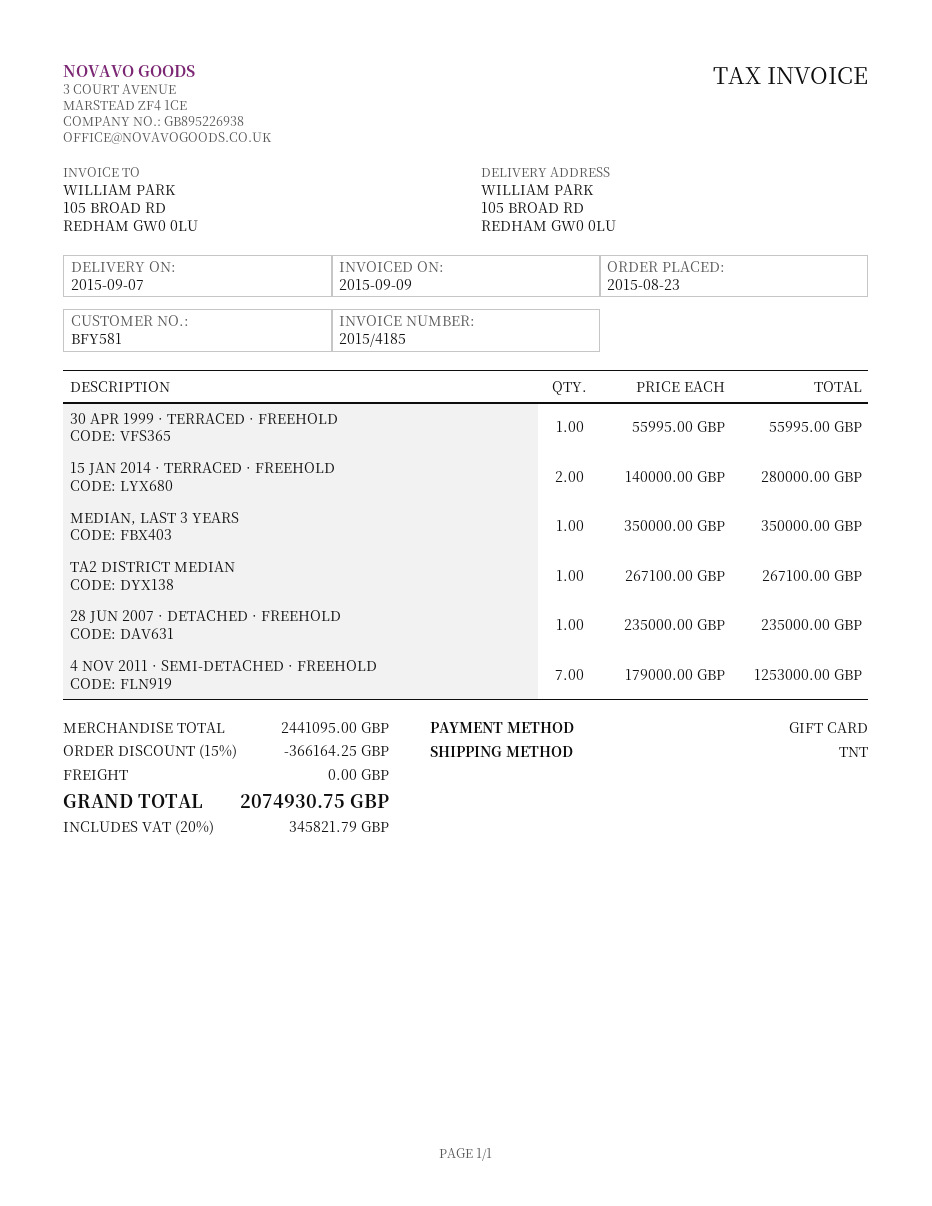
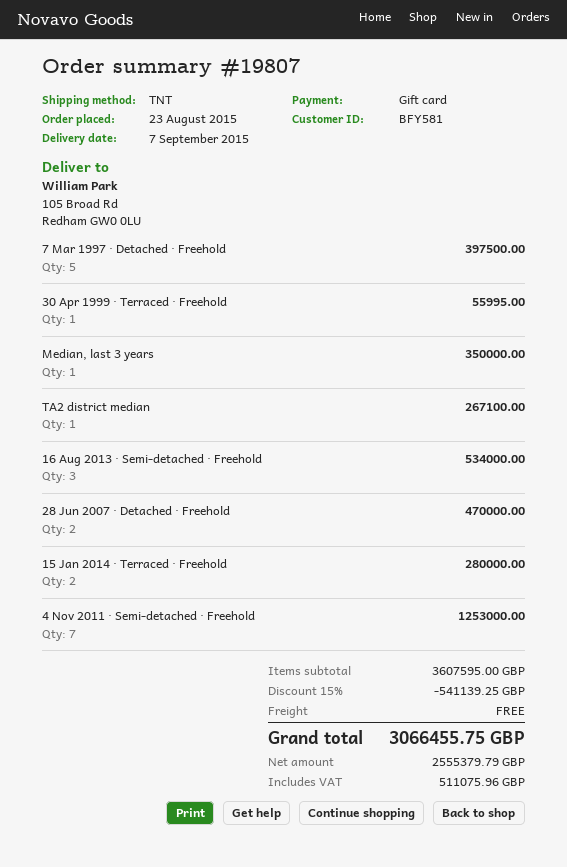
28 JUN 2007 · DETACHED · FREEHOLD: 1 for 235000.00 -> 2 for 470000.00
7 Mar 1997 · Detached · Freehold: none -> 5 for 397500.00
16 Aug 2013 · Semi-detached · Freehold: none -> 3 for 534000.00
subtotal: 2441095.00 -> 3607595.00
discount: 15% = 366164.25 -> 15% = 541139.25
tax: 345821.79 -> 511075.96
total: 2074930.75 -> 3066455.75

